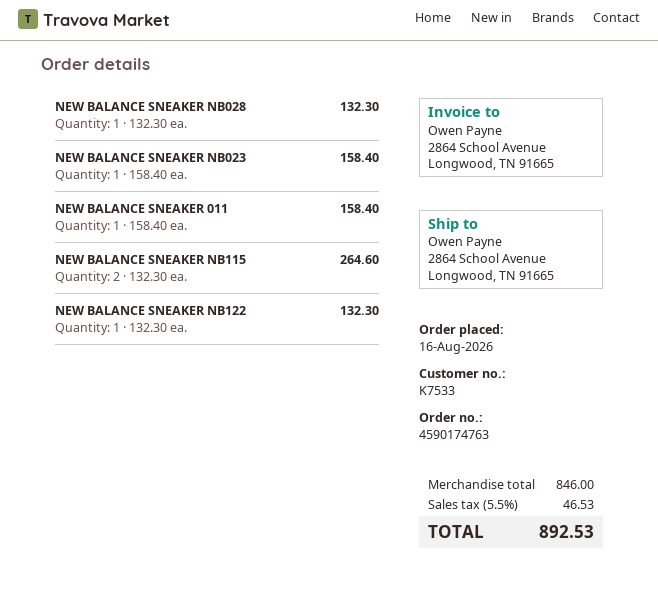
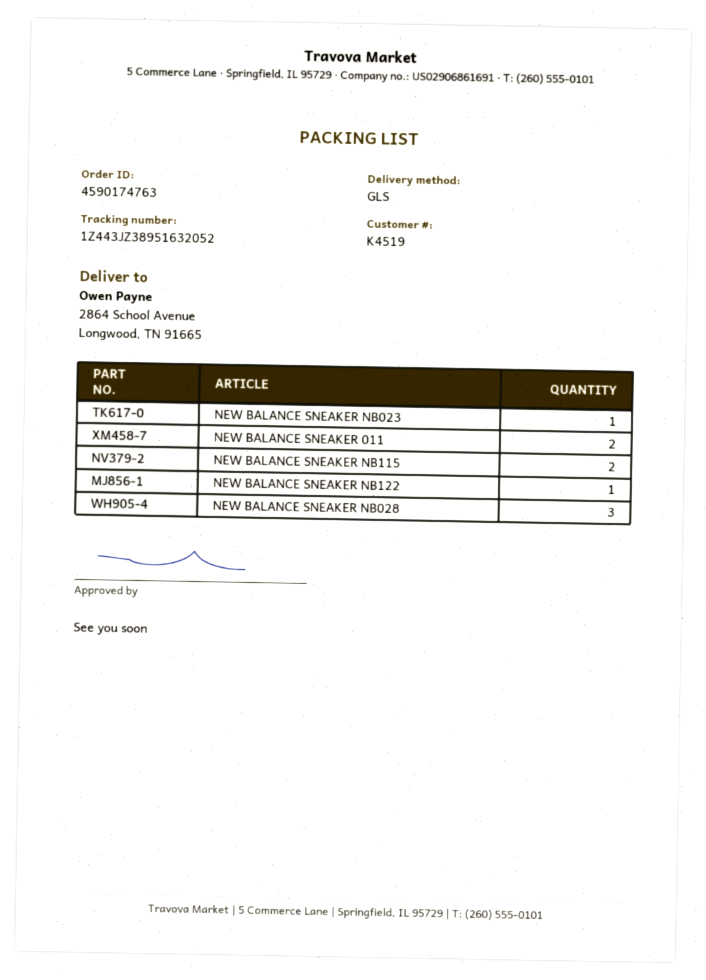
customer number: K7533 -> K4519
NEW BALANCE SNEAKER NB028: 1 -> 3
NEW BALANCE SNEAKER 011: 1 -> 2

